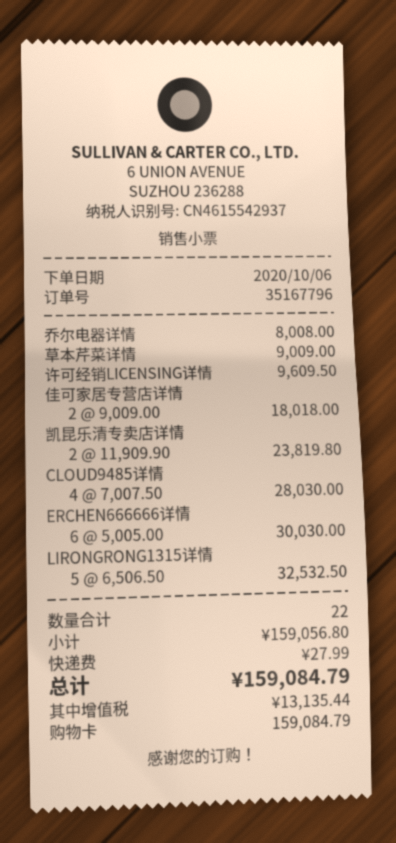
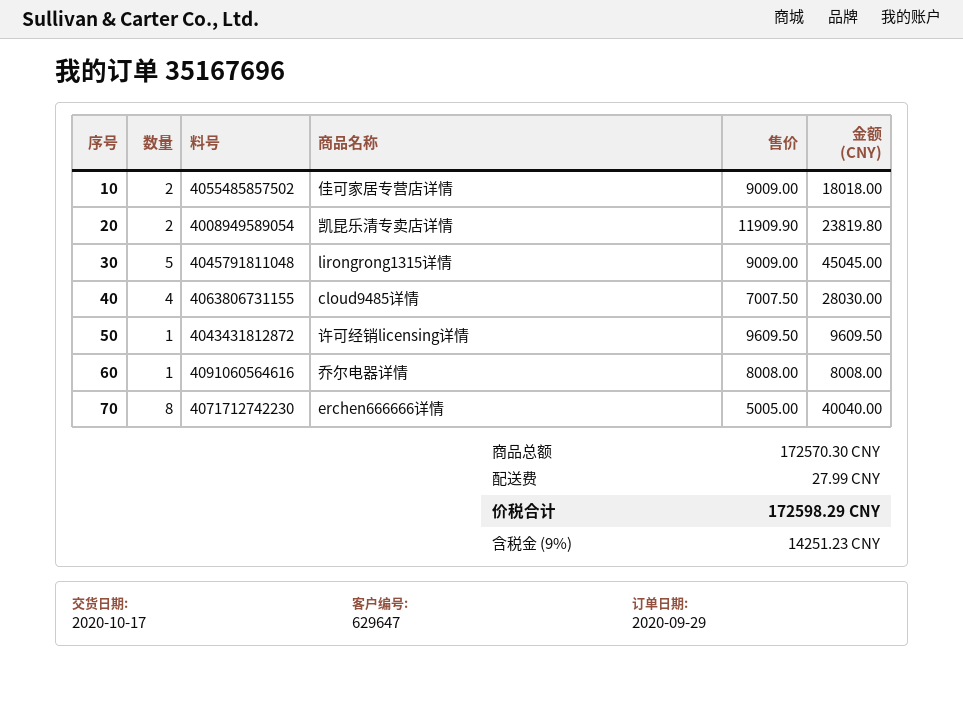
order number: 35167796 -> 35167696
order date: 2020-10-06 -> 2020-09-29
草本芹菜详情: 1 x 9009.00 = 9009.00 -> none
ERCHEN666666详情: 6 x 5005.00 = 30030.00 -> 8 x 5005.00 = 40040.00
LIRONGRONG1315详情: 5 x 6506.50 = 32532.50 -> 5 x 9009.00 = 45045.00
subtotal: 159056.80 -> 172570.30
tax: 13135.44 -> 14251.23
total: 159084.79 -> 172598.29

